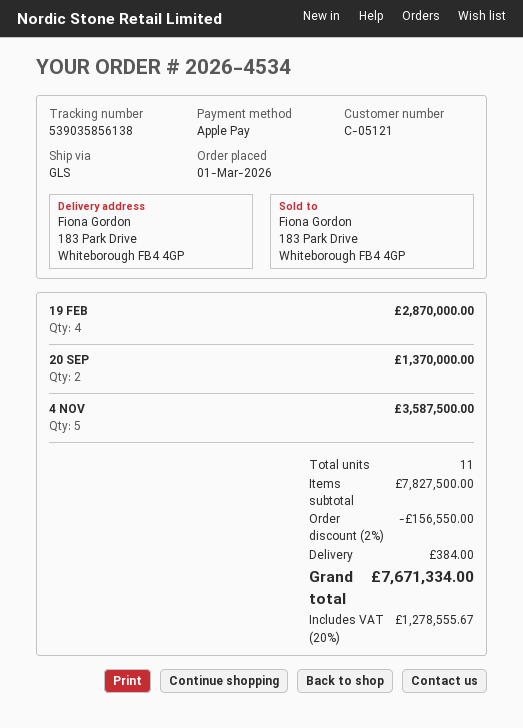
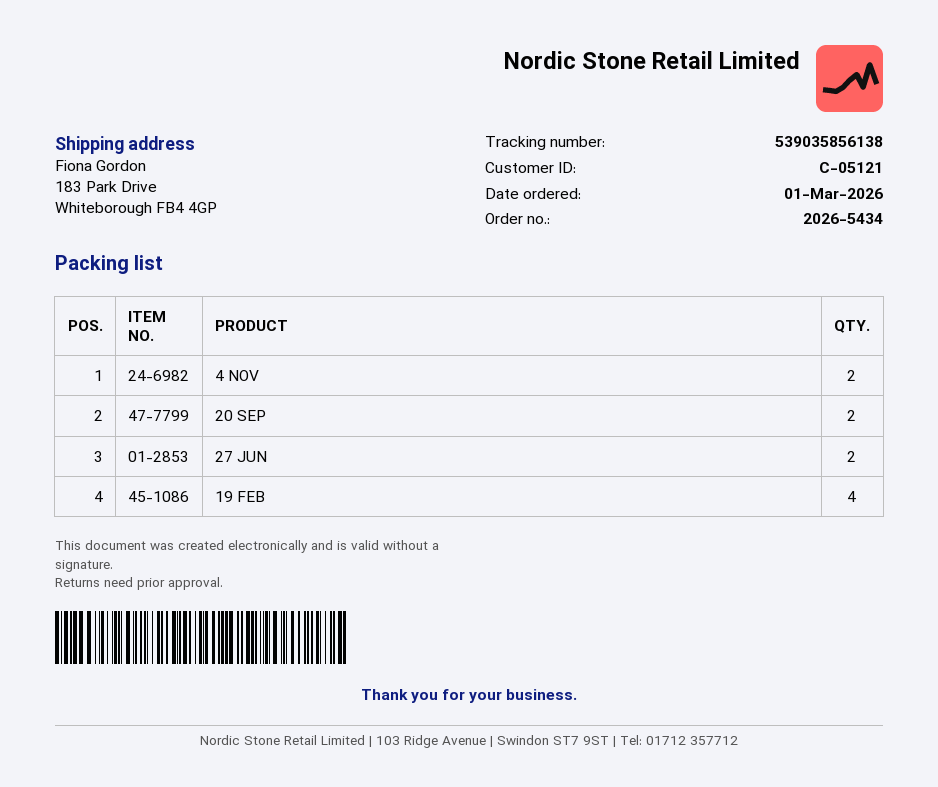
order number: 2026-4534 -> 2026-5434
4 NOV: 5 -> 2
27 JUN: none -> 2

